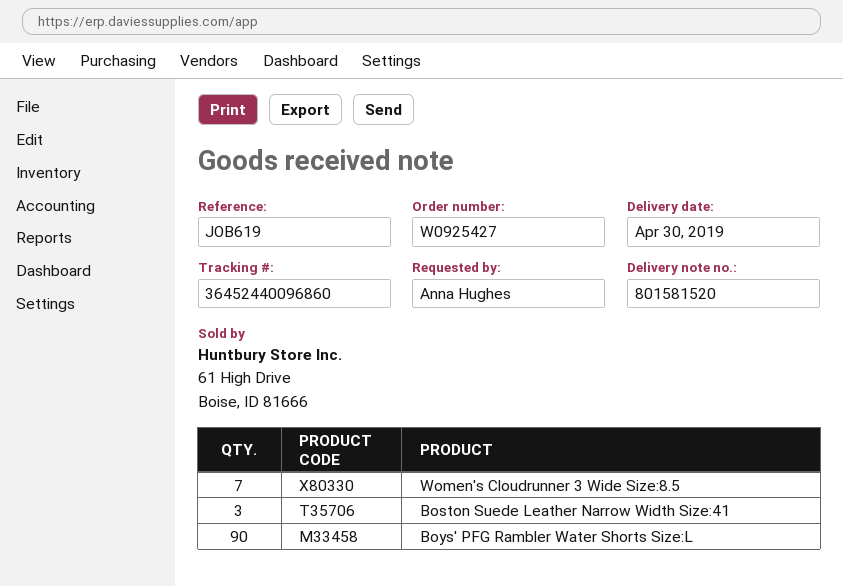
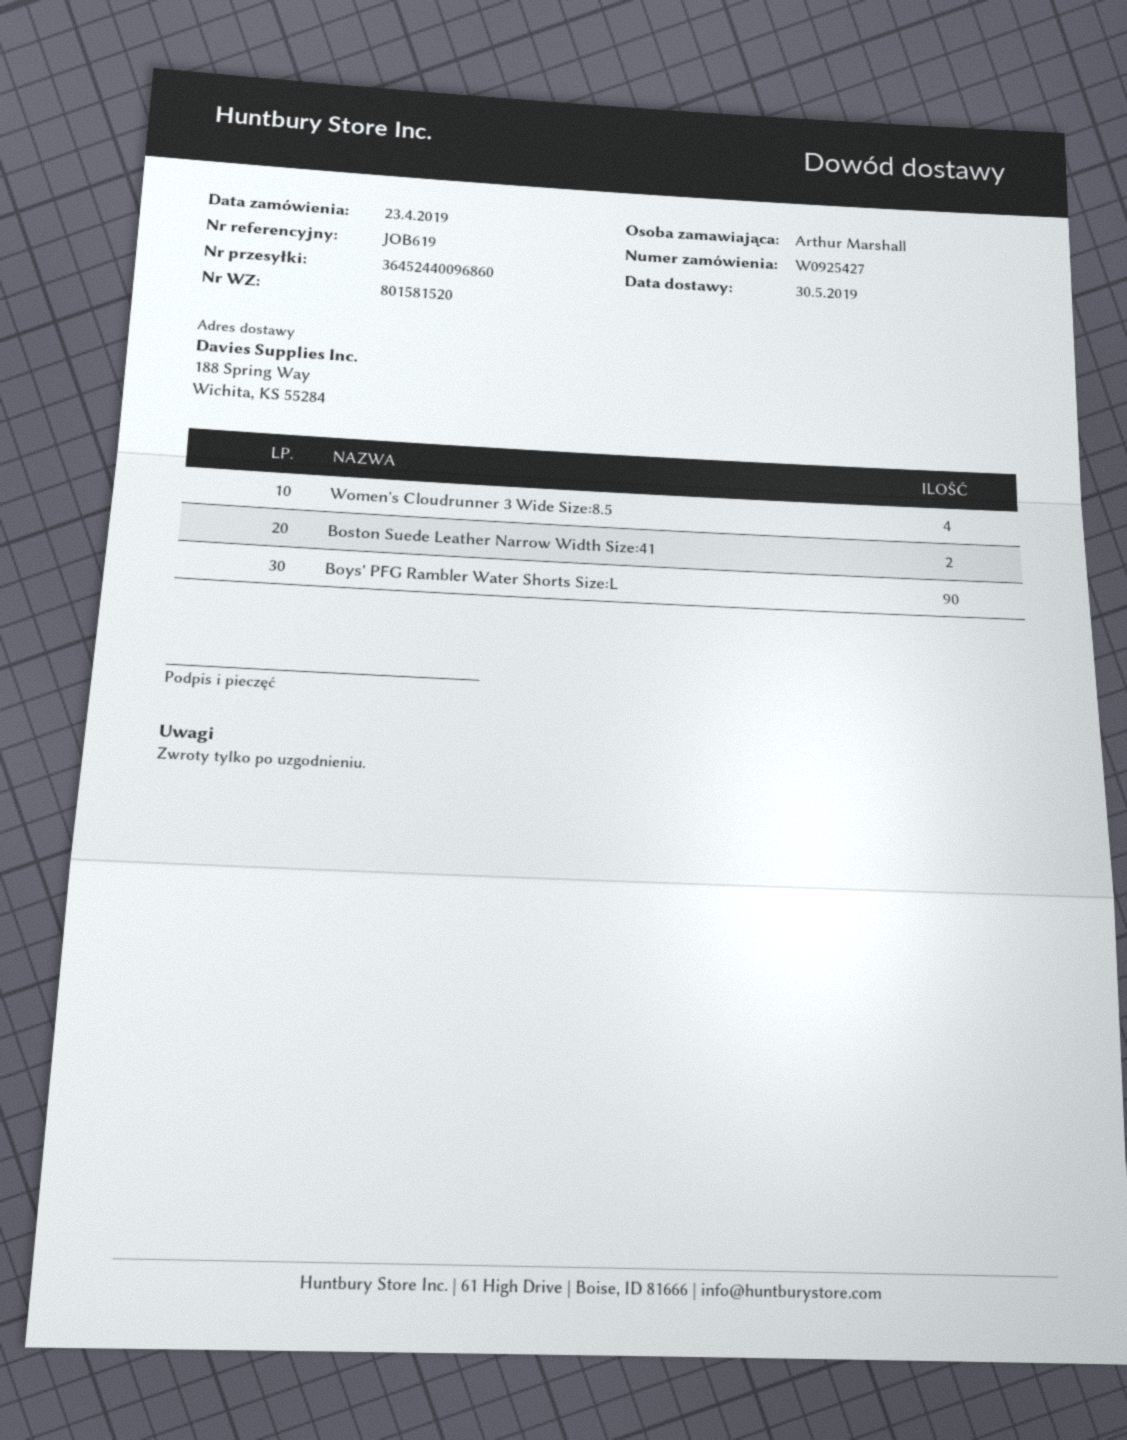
delivery date: 2019-04-30 -> 2019-05-30
ordered by: Anna Hughes -> Arthur Marshall
Women's Cloudrunner 3 Wide Size:8.5: 7 -> 4
Boston Suede Leather Narrow Width Size:41: 3 -> 2

